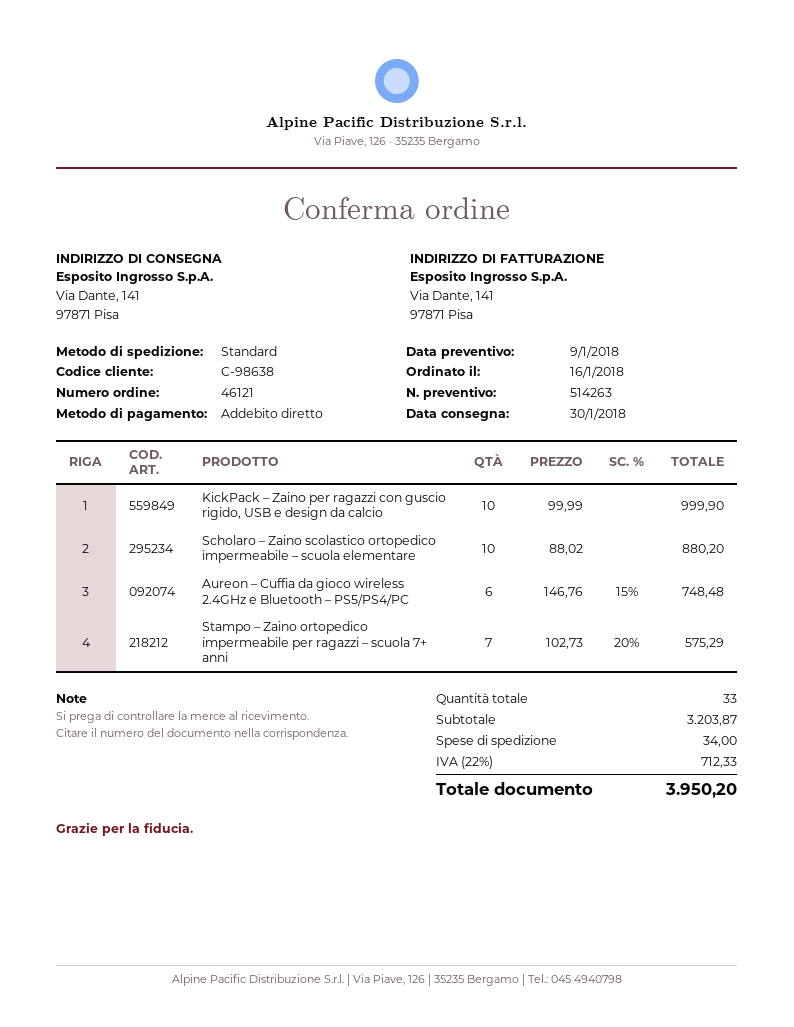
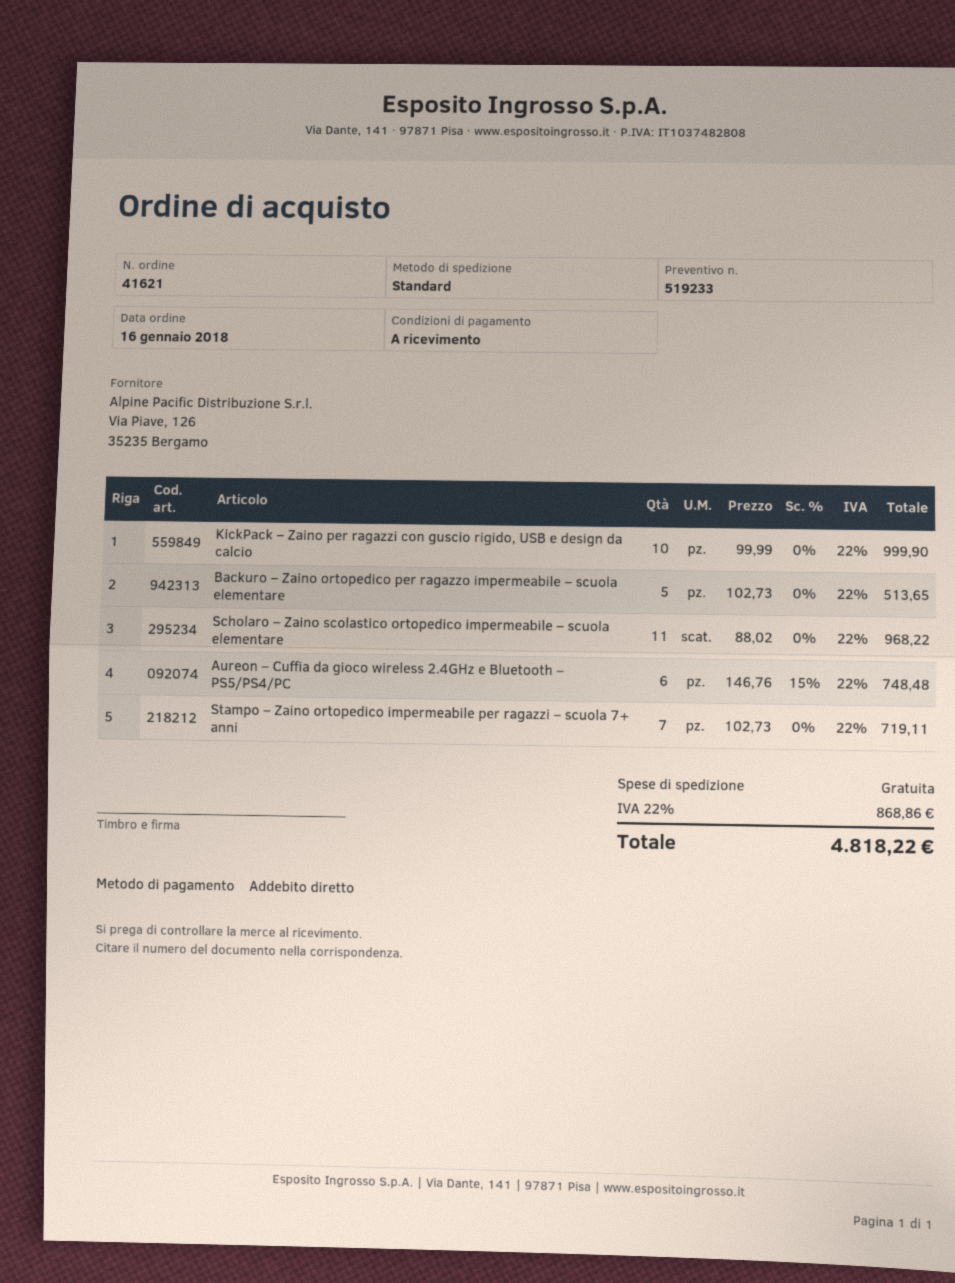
quote number: 514263 -> 519233
order number: 46121 -> 41621
Scholaro – Zaino scolastico ortopedico impermeabile – scuola elementare: 10 x 88.02 = 880.20 -> 11 x 88.02 = 968.22
Stampo – Zaino ortopedico impermeabile per ragazzi – scuola 7+ anni: 7 x 102.73 - 20% = 575.29 -> 7 x 102.73 = 719.11
Backuro – Zaino ortopedico per ragazzo impermeabile – scuola elementare: none -> 5 x 102.73 = 513.65
shipping: 34.00 -> 0.00
tax: 22% = 712.33 -> 22% = 868.86
total: 3950.20 -> 4818.22

